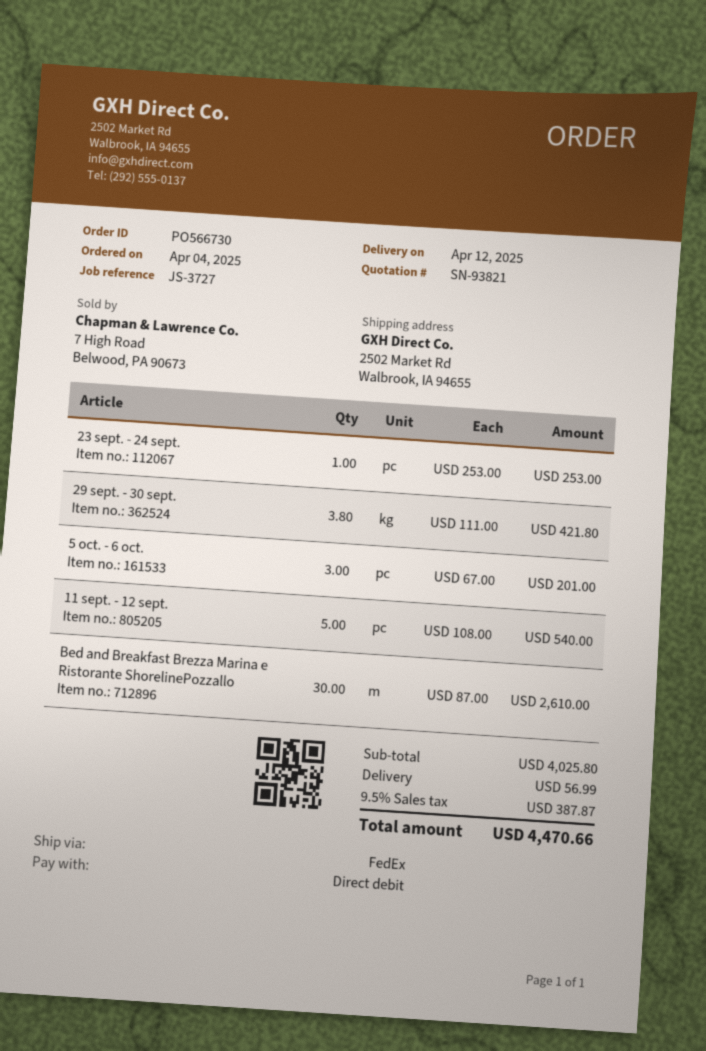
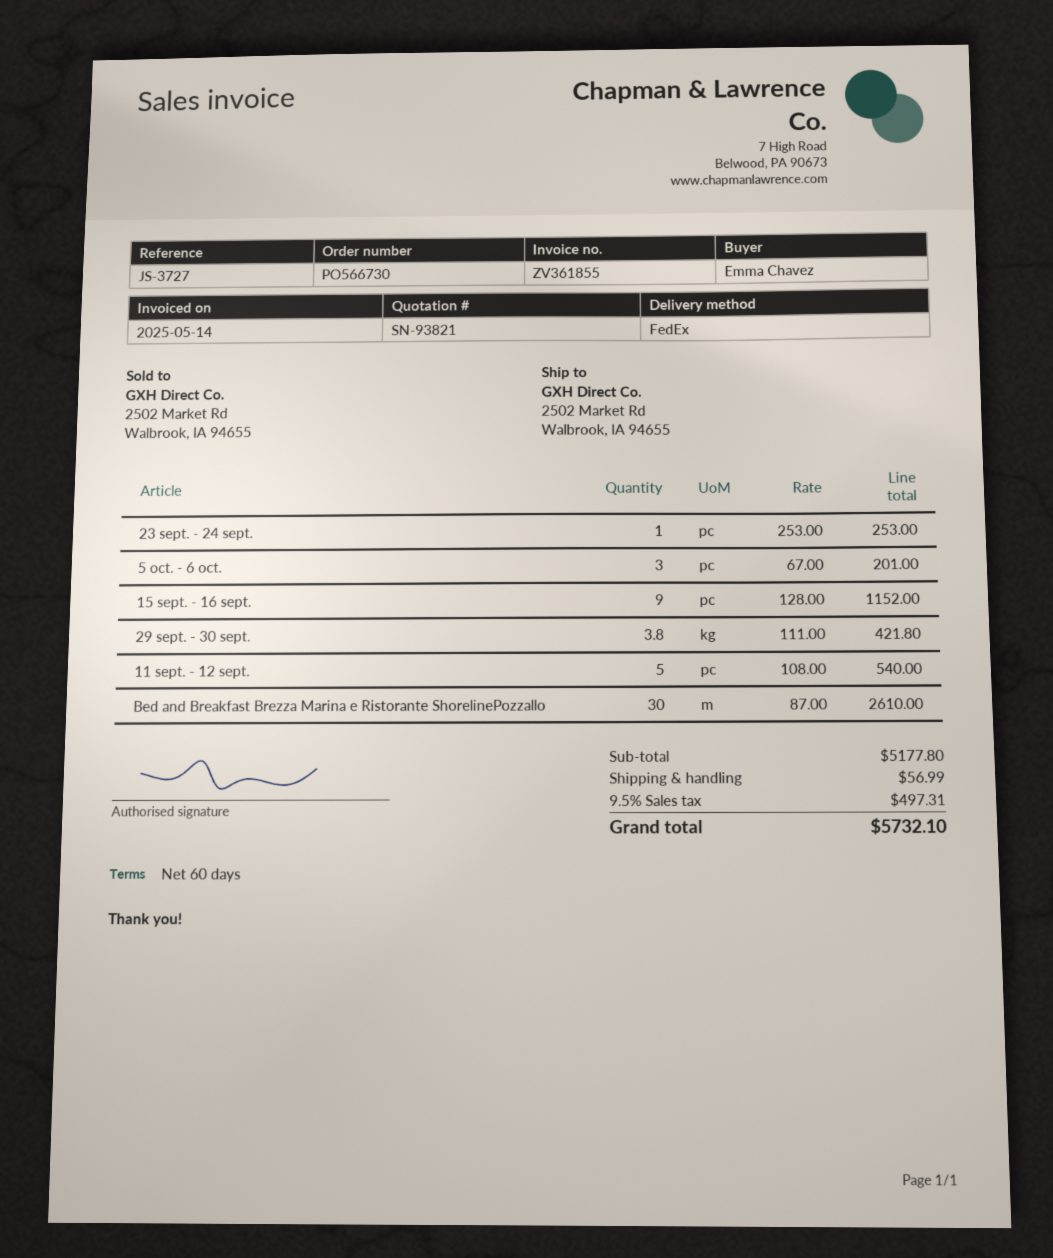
15 sept. - 16 sept.: none -> 9 x 128.00 = 1152.00
subtotal: 4025.80 -> 5177.80
tax: 9.5% = 387.87 -> 9.5% = 497.31
total: 4470.66 -> 5732.10

